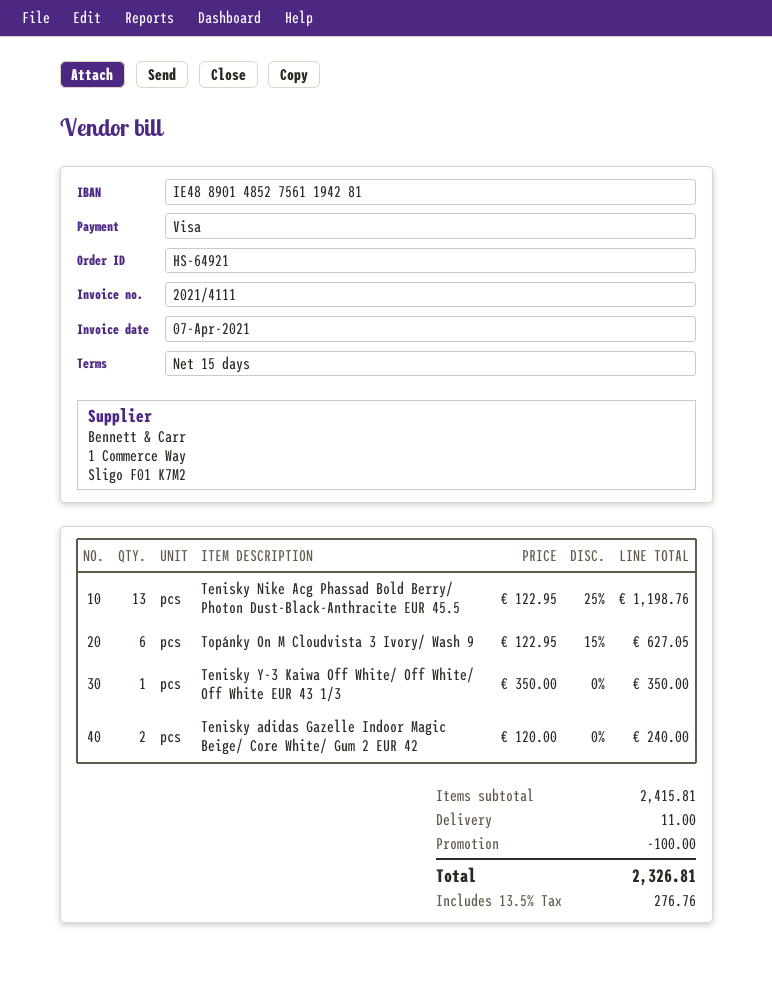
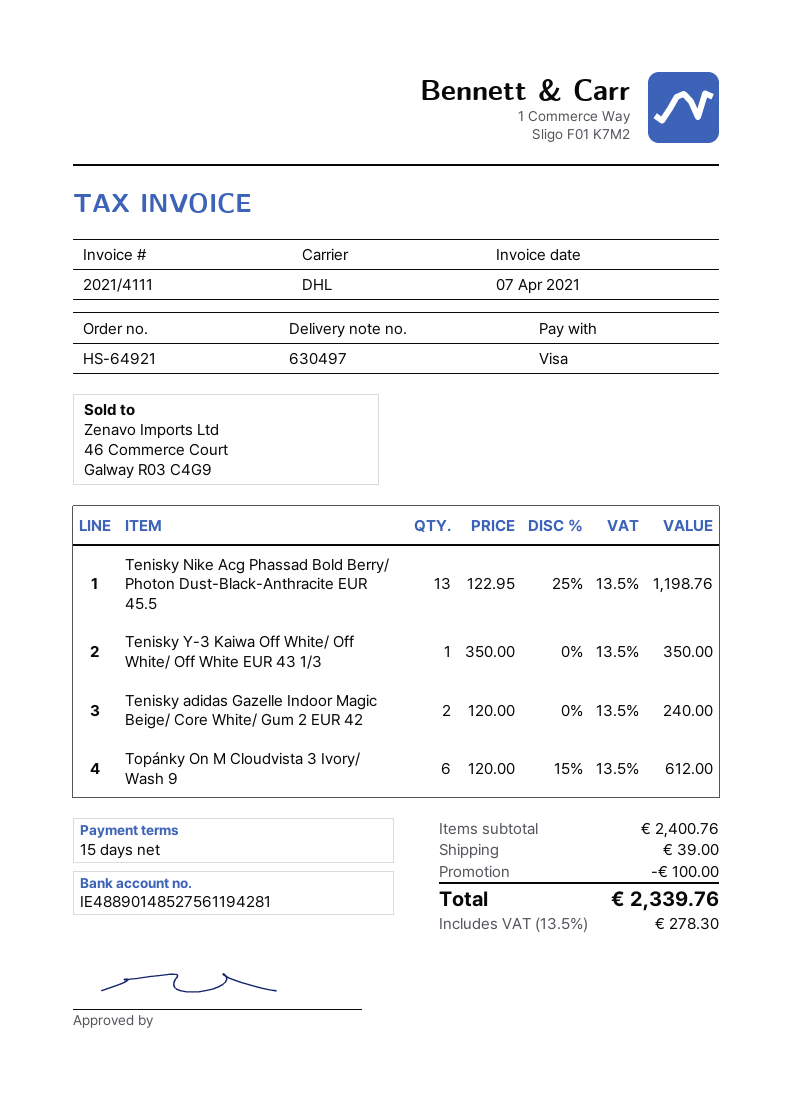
Topánky On M Cloudvista 3 Ivory/ Wash 9: 6 x 122.95 - 15% = 627.05 -> 6 x 120.00 - 15% = 612.00
subtotal: 2415.81 -> 2400.76
shipping: 11.00 -> 39.00
tax: 13.5% = 276.76 -> 13.5% = 278.30
total: 2326.81 -> 2339.76

